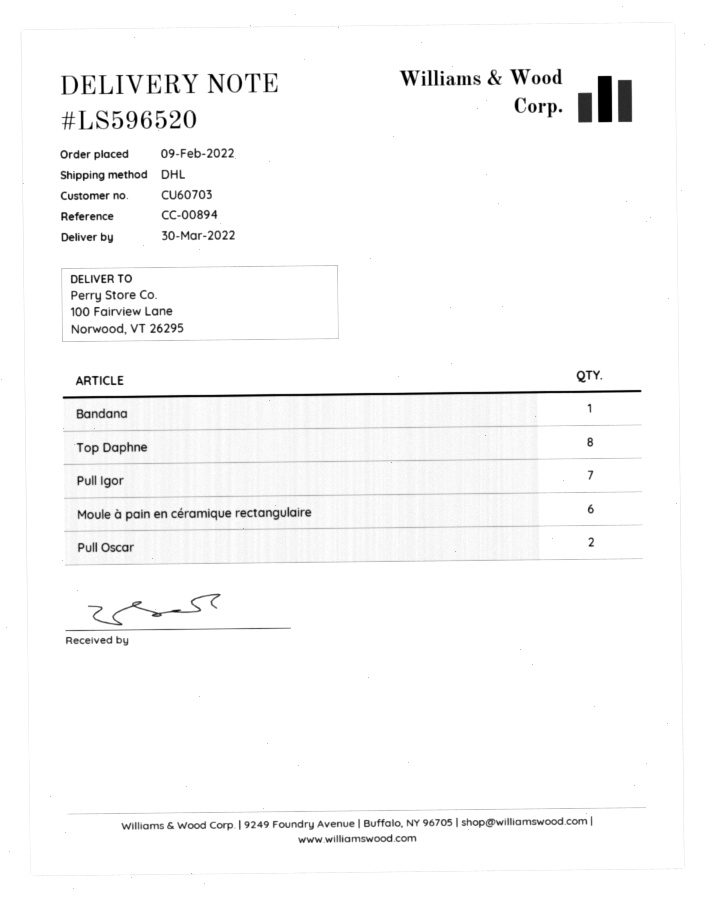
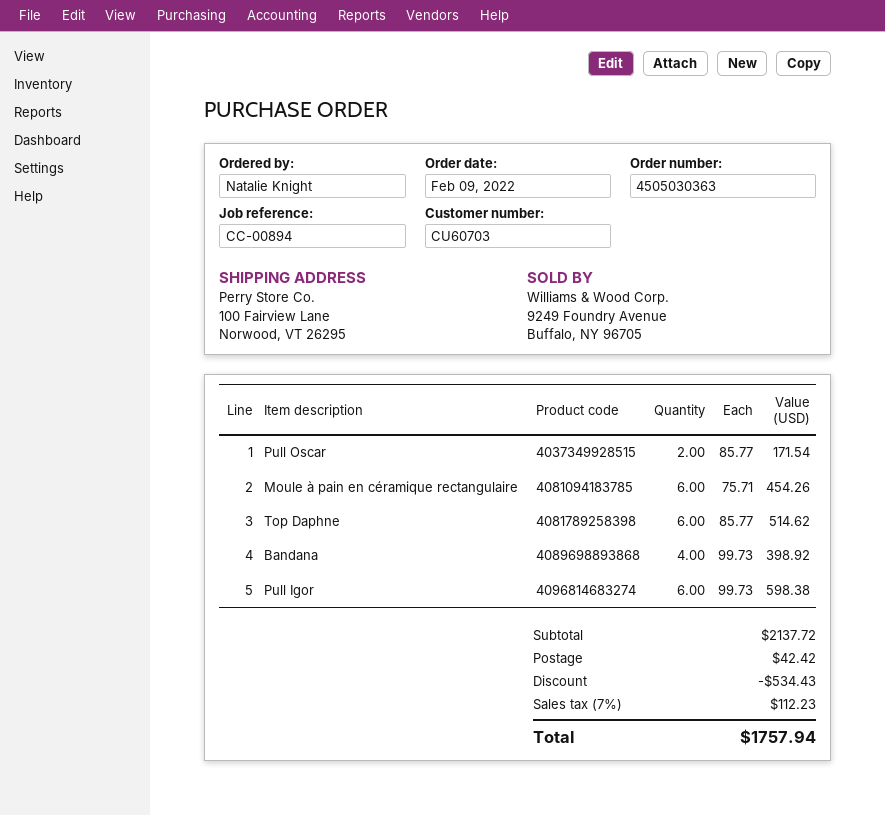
Bandana: 1 -> 4
Top Daphne: 8 -> 6
Pull Igor: 7 -> 6

